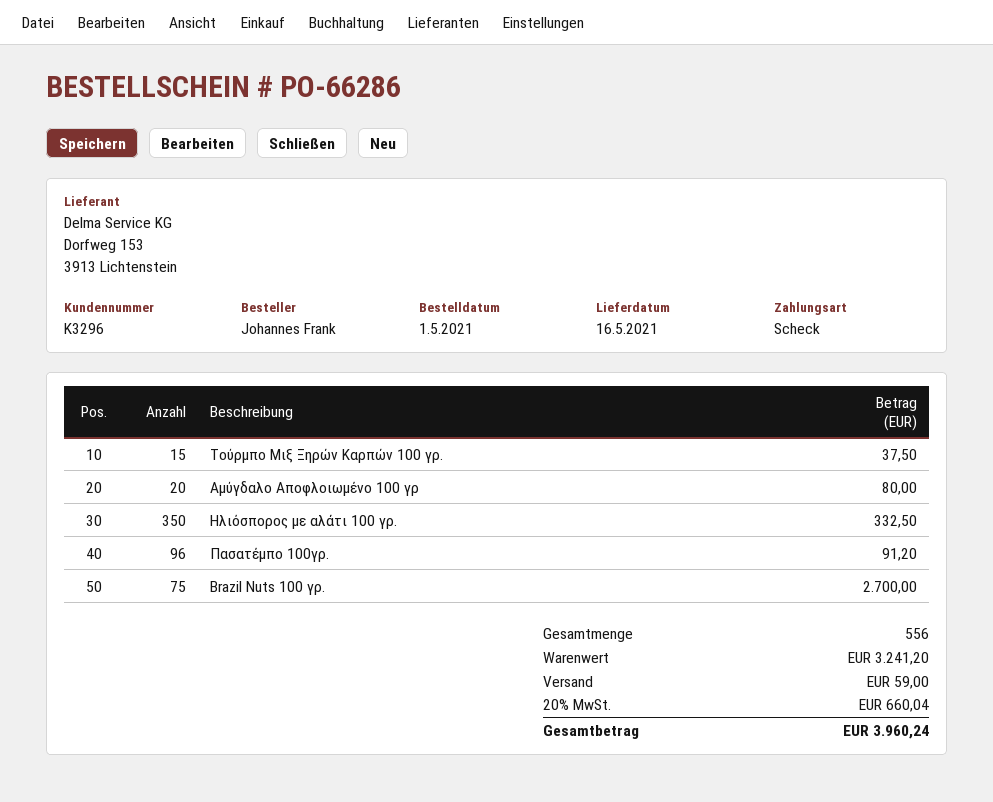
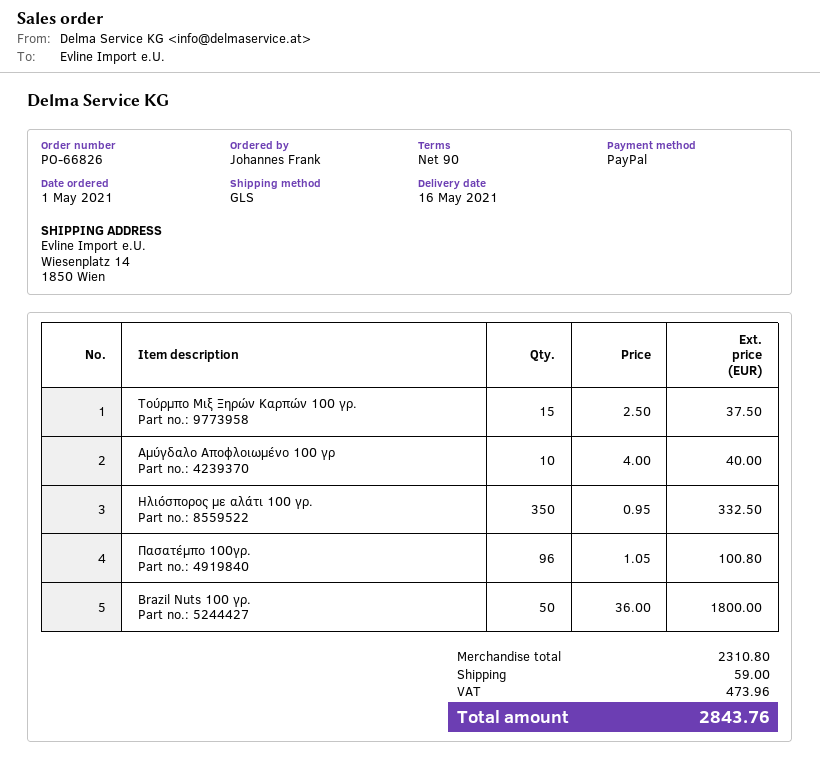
order number: PO-66286 -> PO-66826
payment method: cheque -> PayPal
Αμύγδαλο Αποφλοιωμένο 100 γρ: 20 for 80.00 -> 10 for 40.00
Πασατέμπο 100γρ.: 96 for 91.20 -> 96 for 100.80
Brazil Nuts 100 γρ.: 75 for 2700.00 -> 50 for 1800.00
subtotal: 3241.20 -> 2310.80
tax: 660.04 -> 473.96
total: 3960.24 -> 2843.76

